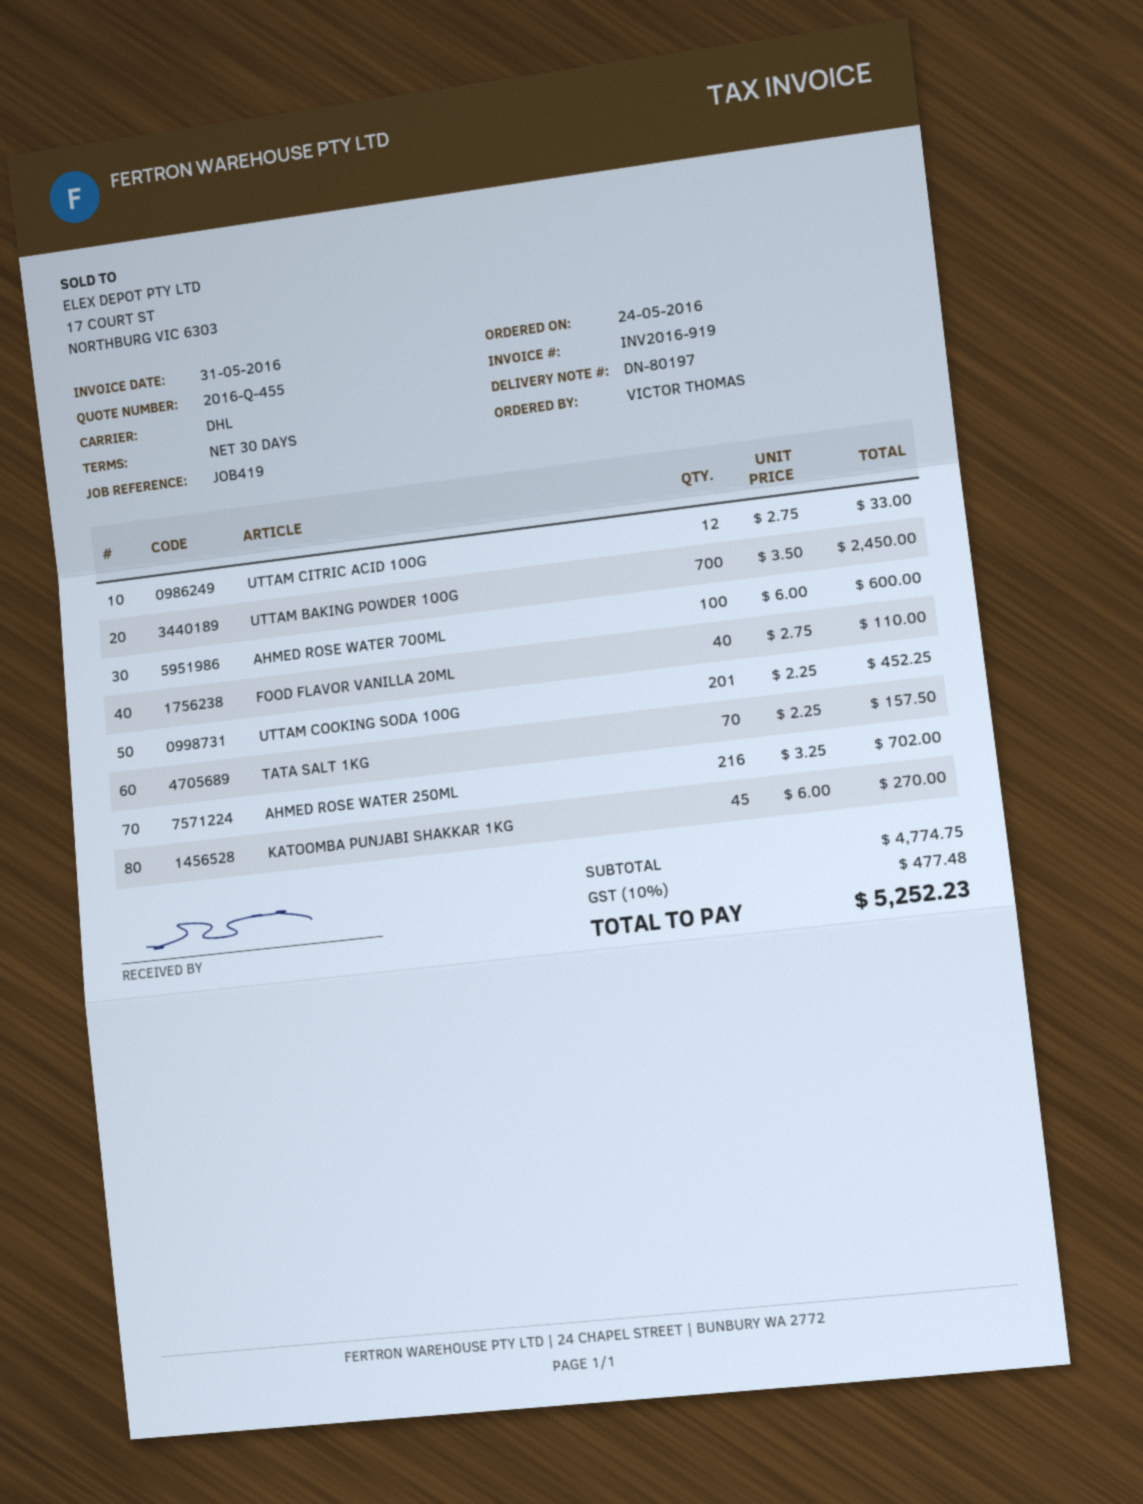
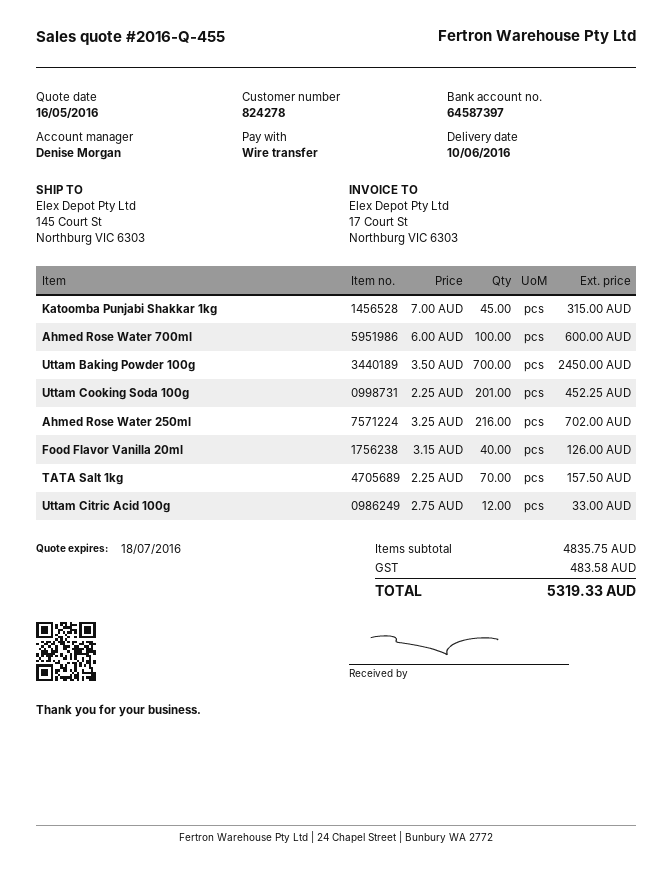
FOOD FLAVOR VANILLA 20ML: 40 x 2.75 = 110.00 -> 40 x 3.15 = 126.00
KATOOMBA PUNJABI SHAKKAR 1KG: 45 x 6.00 = 270.00 -> 45 x 7.00 = 315.00
subtotal: 4774.75 -> 4835.75
tax: 477.48 -> 483.58
total: 5252.23 -> 5319.33

